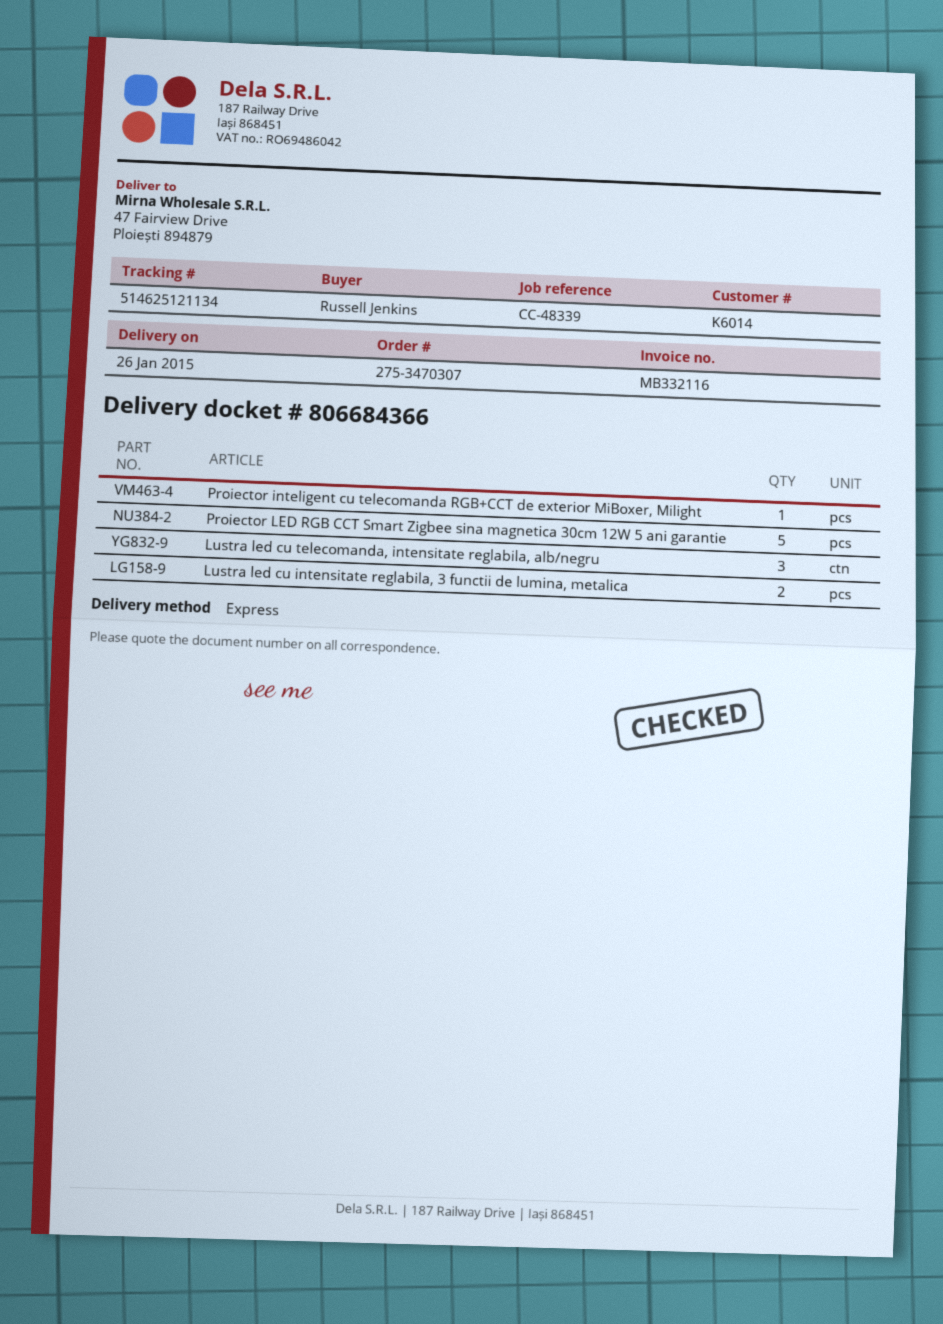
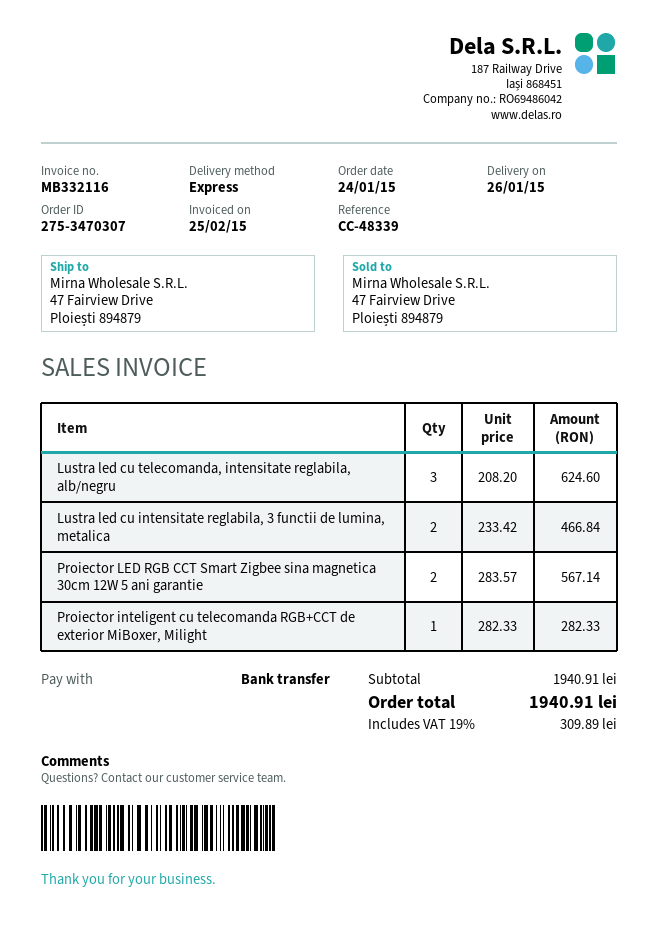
Proiector LED RGB CCT Smart Zigbee sina magnetica 30cm 12W 5 ani garantie: 5 -> 2

